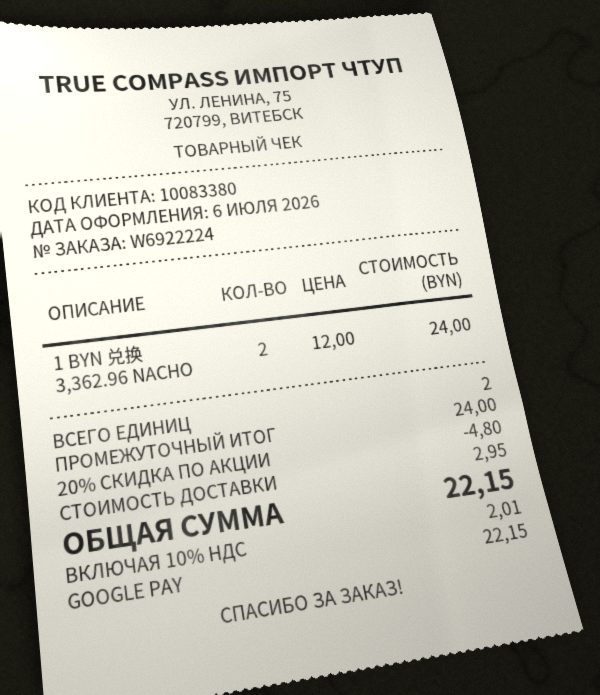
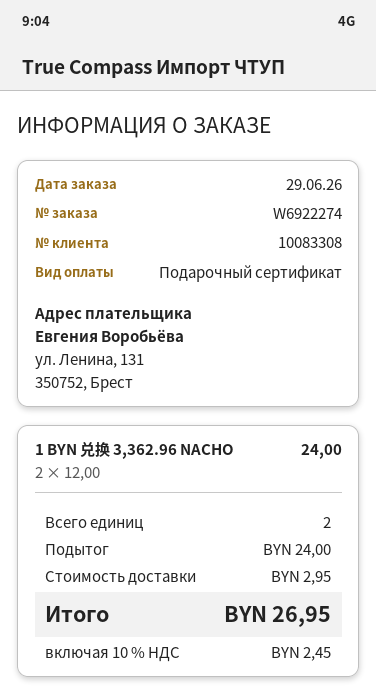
order number: W6922224 -> W6922274
order date: 2026-07-06 -> 2026-06-29
customer number: 10083380 -> 10083308
payment method: Google Pay -> gift card
discount: 20% = 4.80 -> none
tax: 10% = 2.01 -> 10% = 2.45
total: 22.15 -> 26.95

